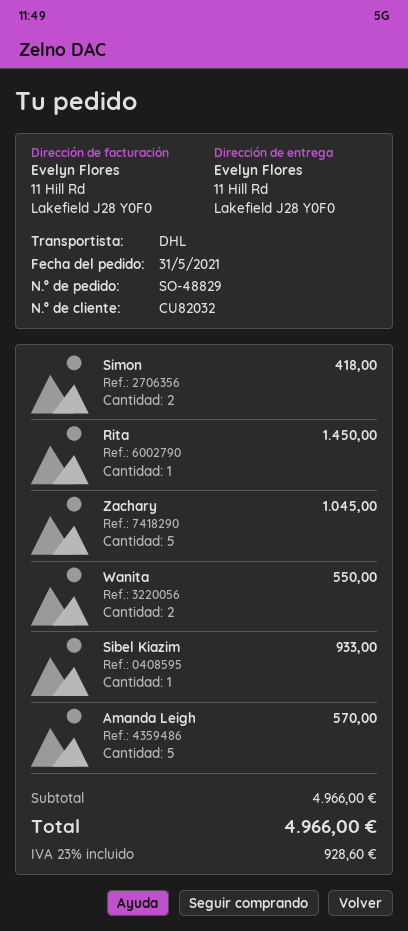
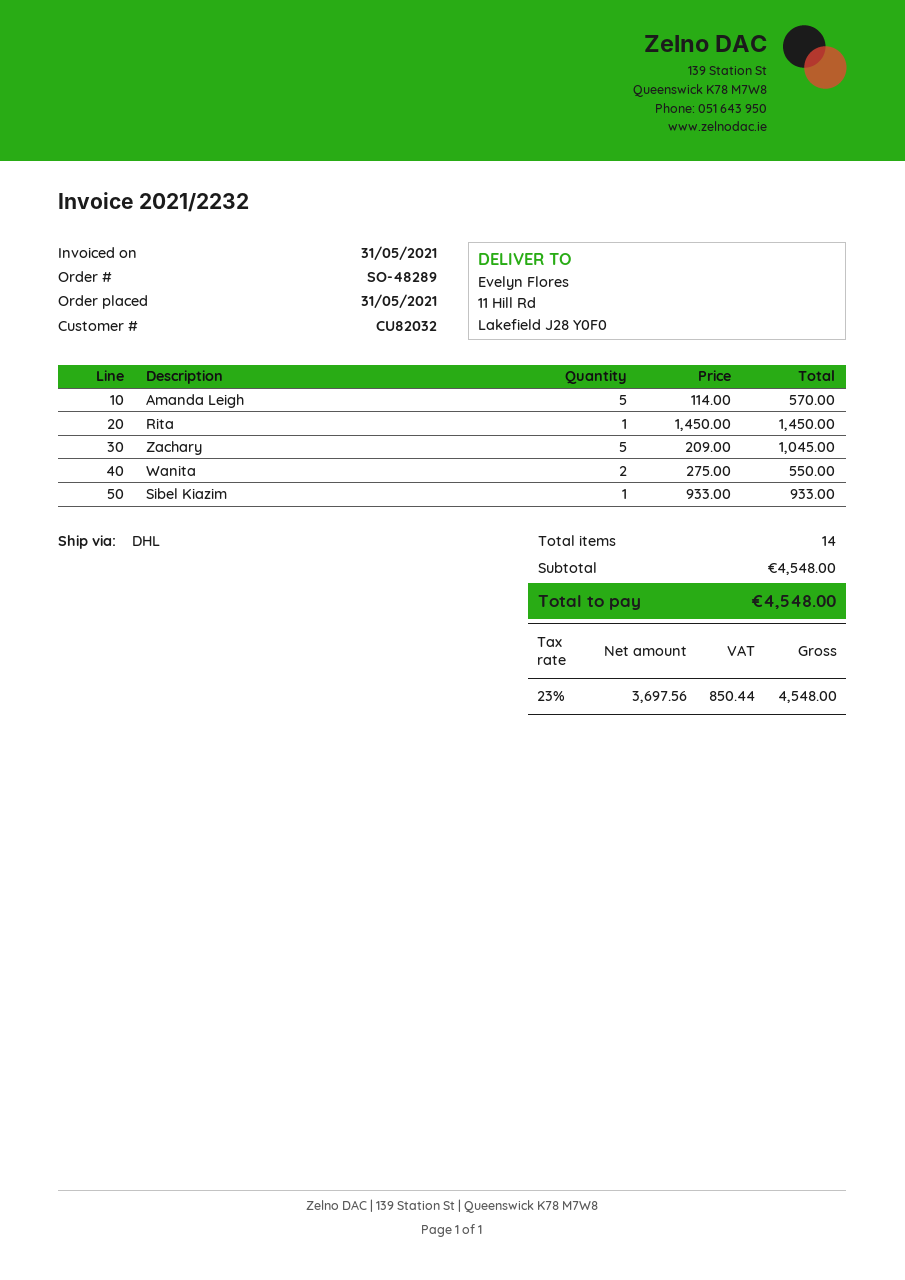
order number: SO-48829 -> SO-48289
Simon: 2 for 418.00 -> none
subtotal: 4966.00 -> 4548.00
tax: 23% = 928.60 -> 23% = 850.44
total: 4966.00 -> 4548.00

